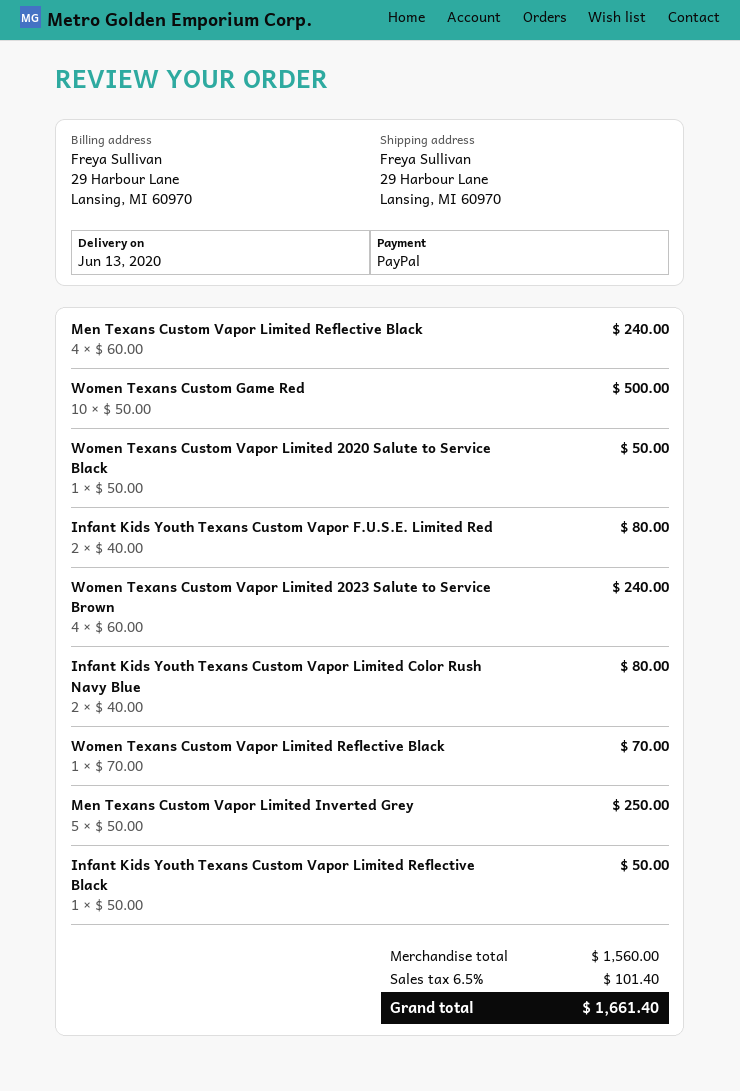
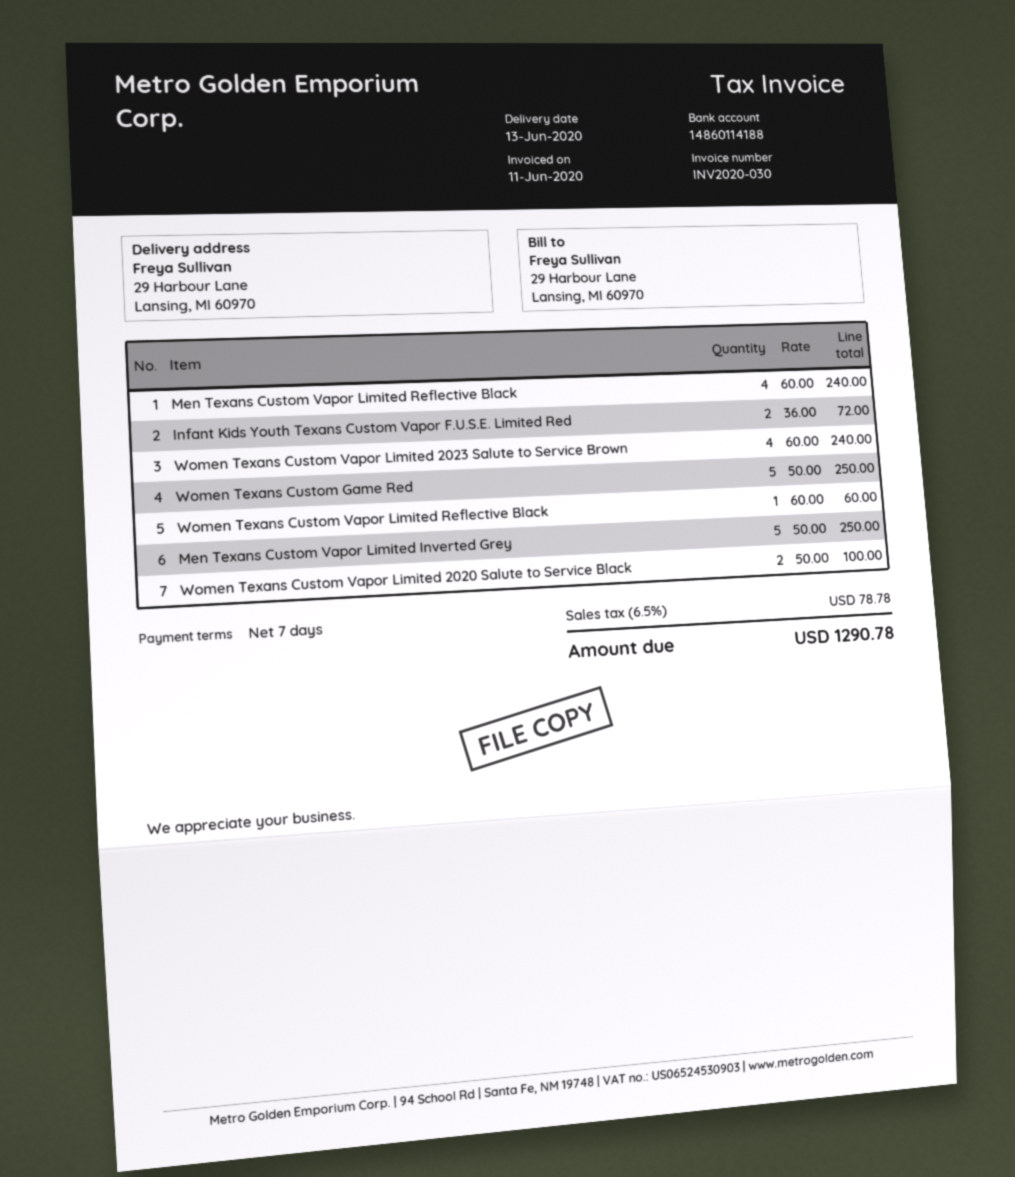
Women Texans Custom Game Red: 10 x 50.00 = 500.00 -> 5 x 50.00 = 250.00
Women Texans Custom Vapor Limited 2020 Salute to Service Black: 1 x 50.00 = 50.00 -> 2 x 50.00 = 100.00
Infant Kids Youth Texans Custom Vapor F.U.S.E. Limited Red: 2 x 40.00 = 80.00 -> 2 x 36.00 = 72.00
Infant Kids Youth Texans Custom Vapor Limited Color Rush Navy Blue: 2 x 40.00 = 80.00 -> none
Women Texans Custom Vapor Limited Reflective Black: 1 x 70.00 = 70.00 -> 1 x 60.00 = 60.00
Infant Kids Youth Texans Custom Vapor Limited Reflective Black: 1 x 50.00 = 50.00 -> none
tax: 6.5% = 101.40 -> 6.5% = 78.78
total: 1661.40 -> 1290.78

